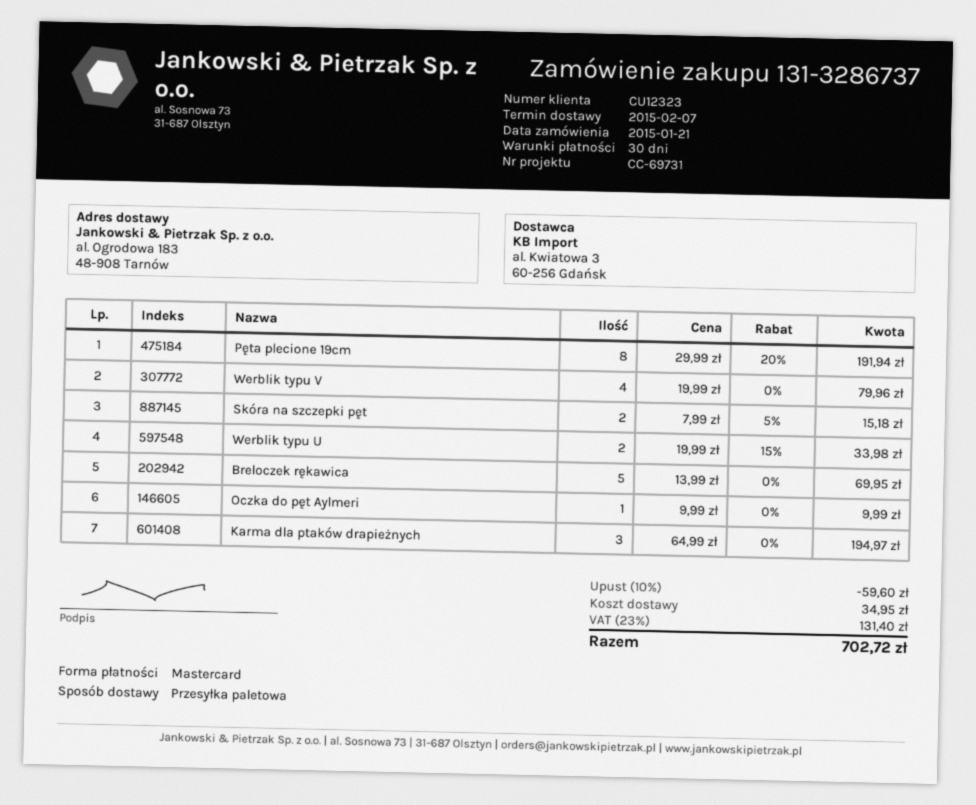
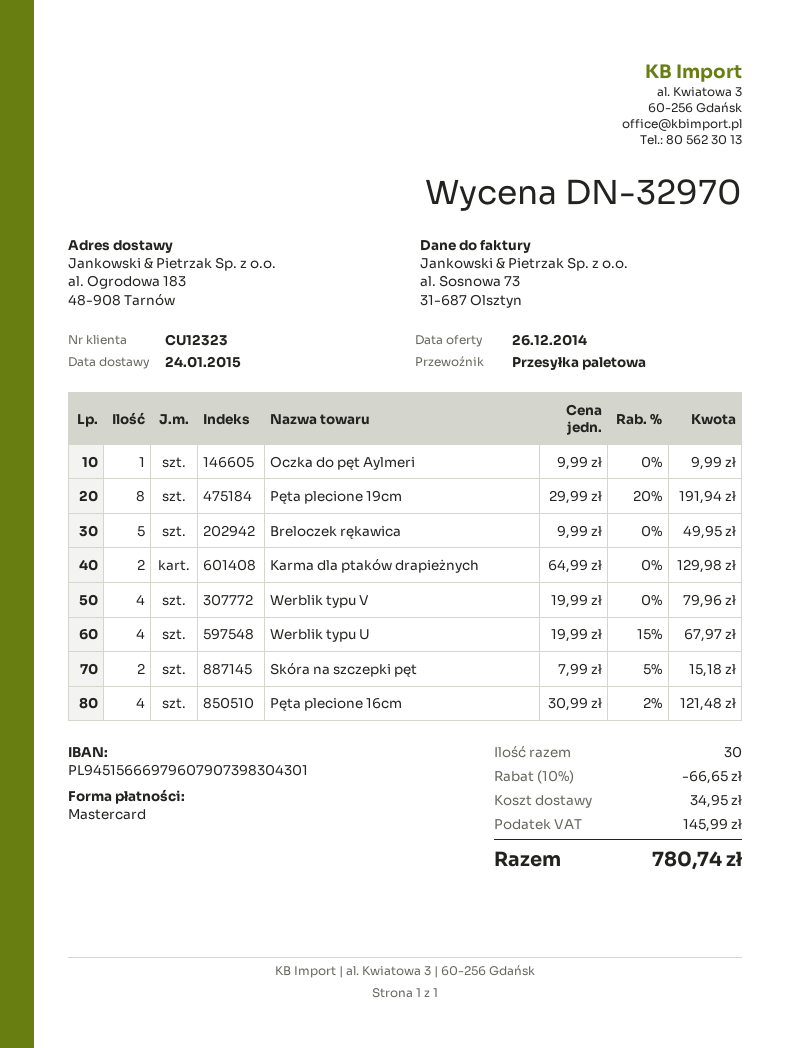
delivery date: 2015-02-07 -> 2015-01-24
Werblik typu U: 2 x 19.99 - 15% = 33.98 -> 4 x 19.99 - 15% = 67.97
Breloczek rękawica: 5 x 13.99 = 69.95 -> 5 x 9.99 = 49.95
Karma dla ptaków drapieżnych: 3 x 64.99 = 194.97 -> 2 x 64.99 = 129.98
Pęta plecione 16cm: none -> 4 x 30.99 - 2% = 121.48
discount: 10% = 59.60 -> 10% = 66.65
tax: 131.40 -> 145.99
total: 702.72 -> 780.74

